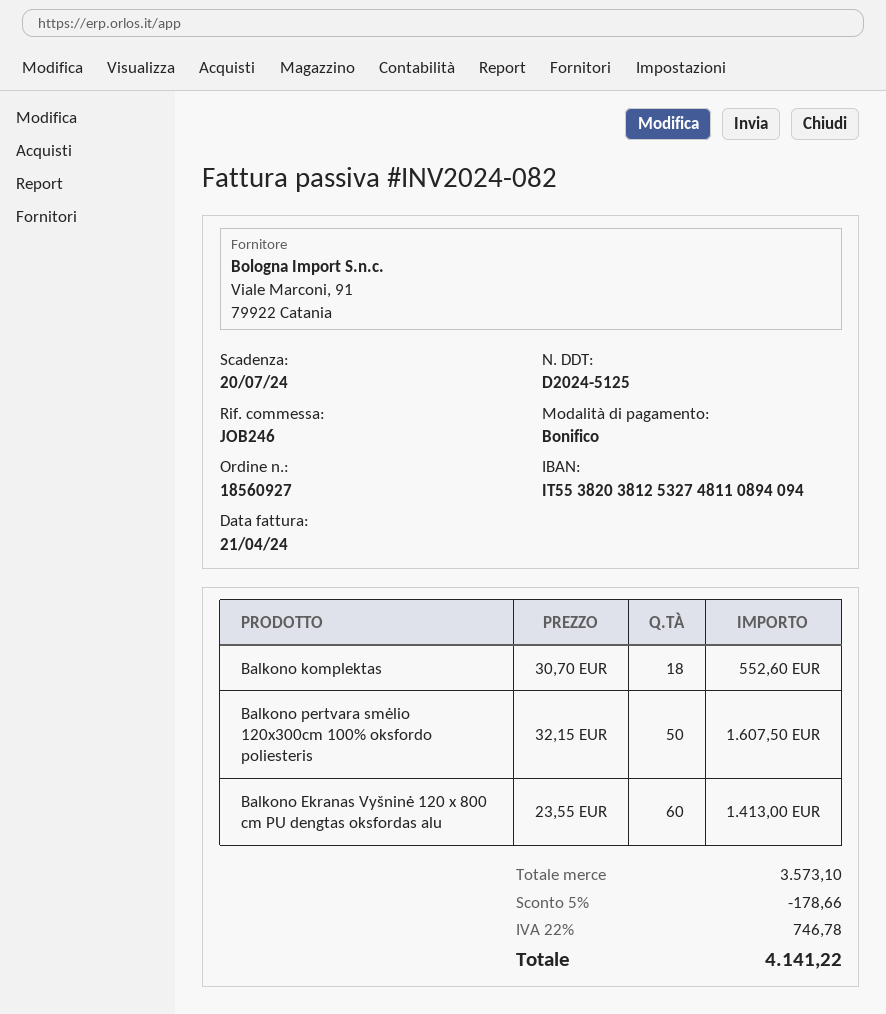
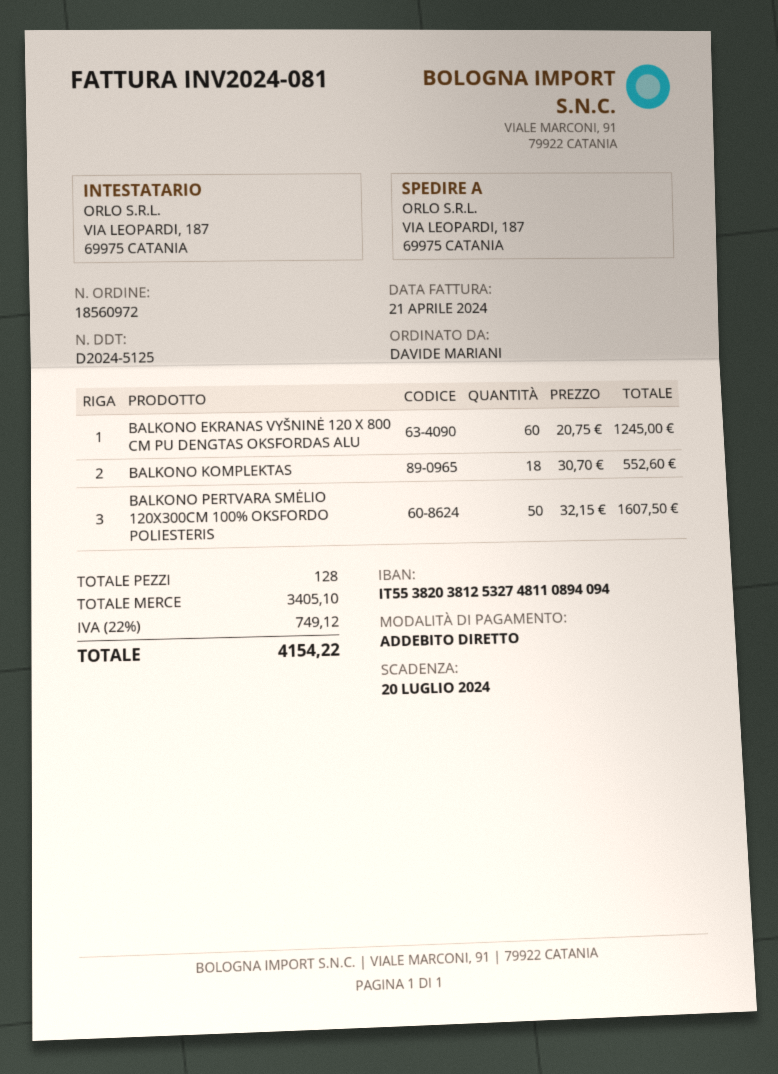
order number: 18560927 -> 18560972
invoice number: INV2024-082 -> INV2024-081
payment method: bank transfer -> direct debit
Balkono Ekranas Vyšninė 120 x 800 cm PU dengtas oksfordas alu: 60 x 23.55 = 1413.00 -> 60 x 20.75 = 1245.00
subtotal: 3573.10 -> 3405.10
discount: 5% = 178.66 -> none
tax: 22% = 746.78 -> 22% = 749.12
total: 4141.22 -> 4154.22

